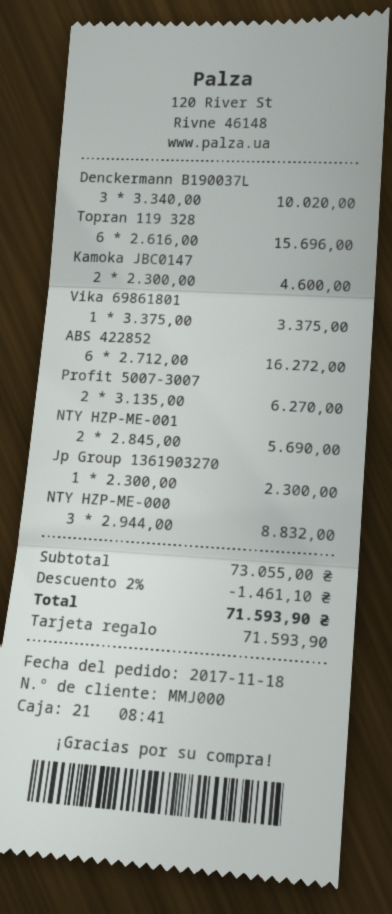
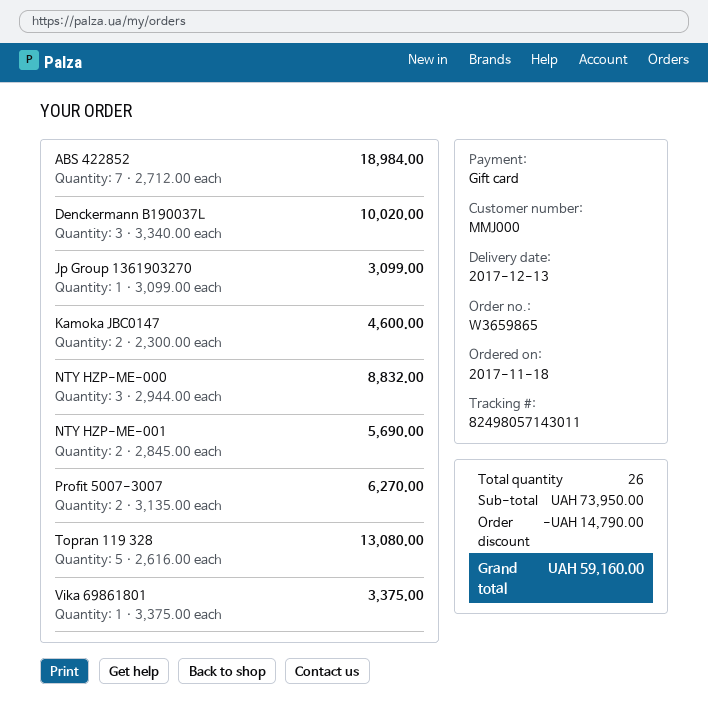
Topran 119 328: 6 x 2616.00 = 15696.00 -> 5 x 2616.00 = 13080.00
ABS 422852: 6 x 2712.00 = 16272.00 -> 7 x 2712.00 = 18984.00
Jp Group 1361903270: 1 x 2300.00 = 2300.00 -> 1 x 3099.00 = 3099.00
subtotal: 73055.00 -> 73950.00
discount: 1461.10 -> 14790.00
total: 71593.90 -> 59160.00

